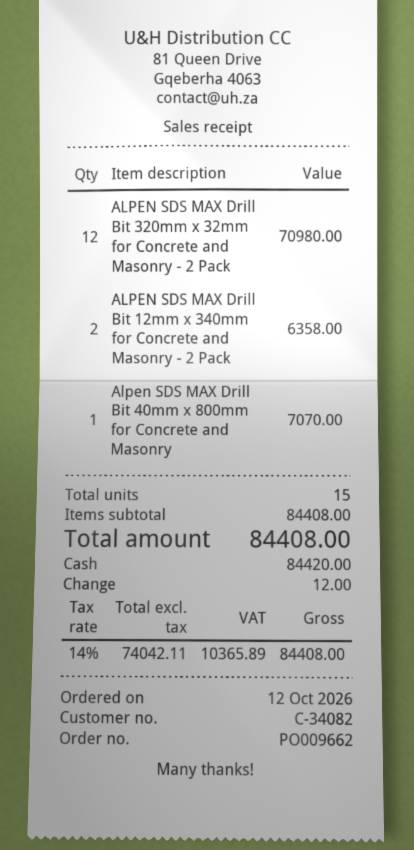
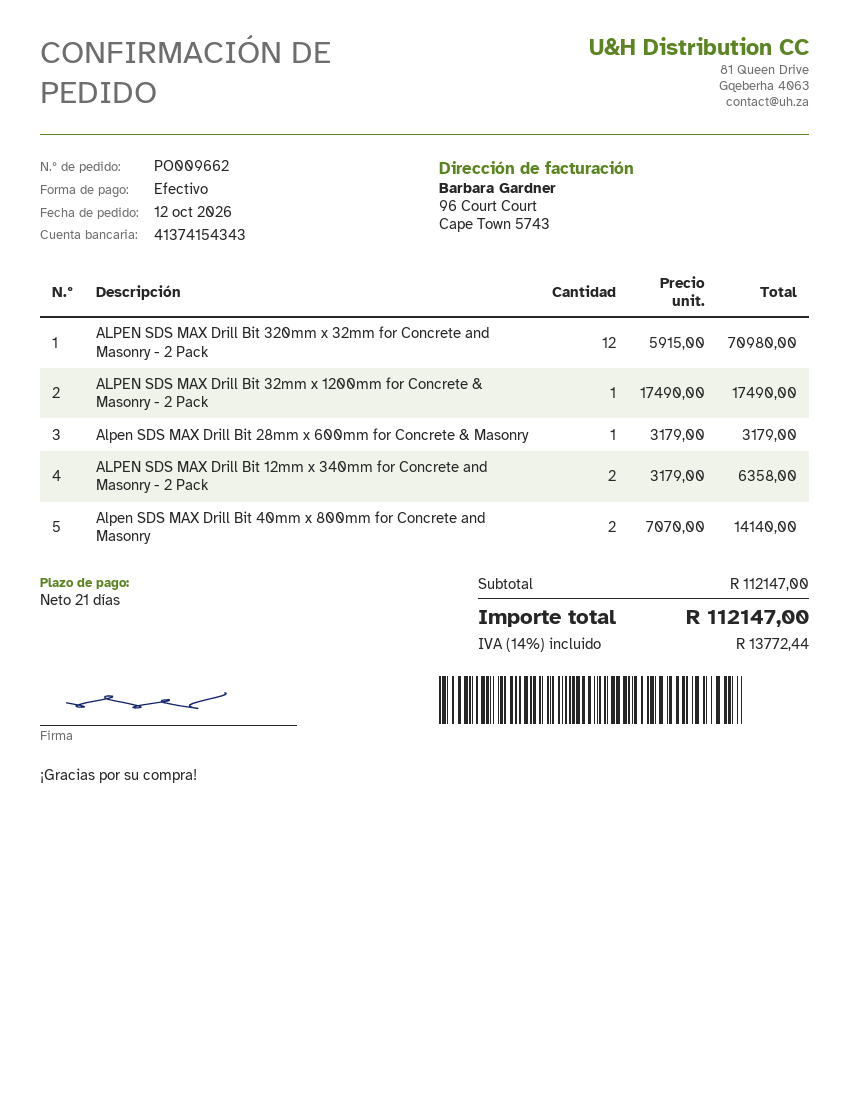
Alpen SDS MAX Drill Bit 40mm x 800mm for Concrete and Masonry: 1 for 7070.00 -> 2 for 14140.00
ALPEN SDS MAX Drill Bit 32mm x 1200mm for Concrete & Masonry - 2 Pack: none -> 1 for 17490.00
Alpen SDS MAX Drill Bit 28mm x 600mm for Concrete & Masonry: none -> 1 for 3179.00
subtotal: 84408.00 -> 112147.00
tax: 14% = 10365.89 -> 14% = 13772.44
total: 84408.00 -> 112147.00

